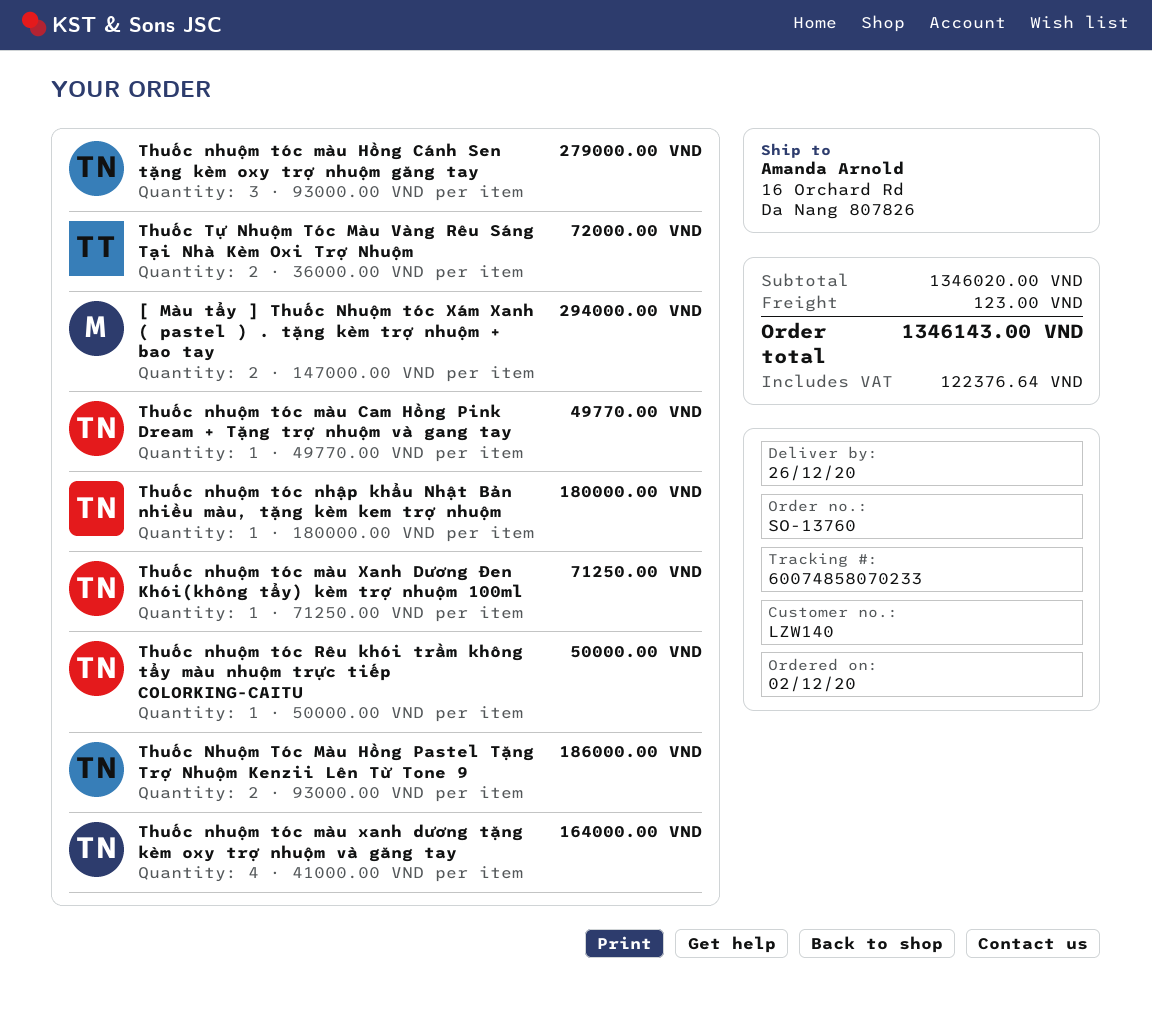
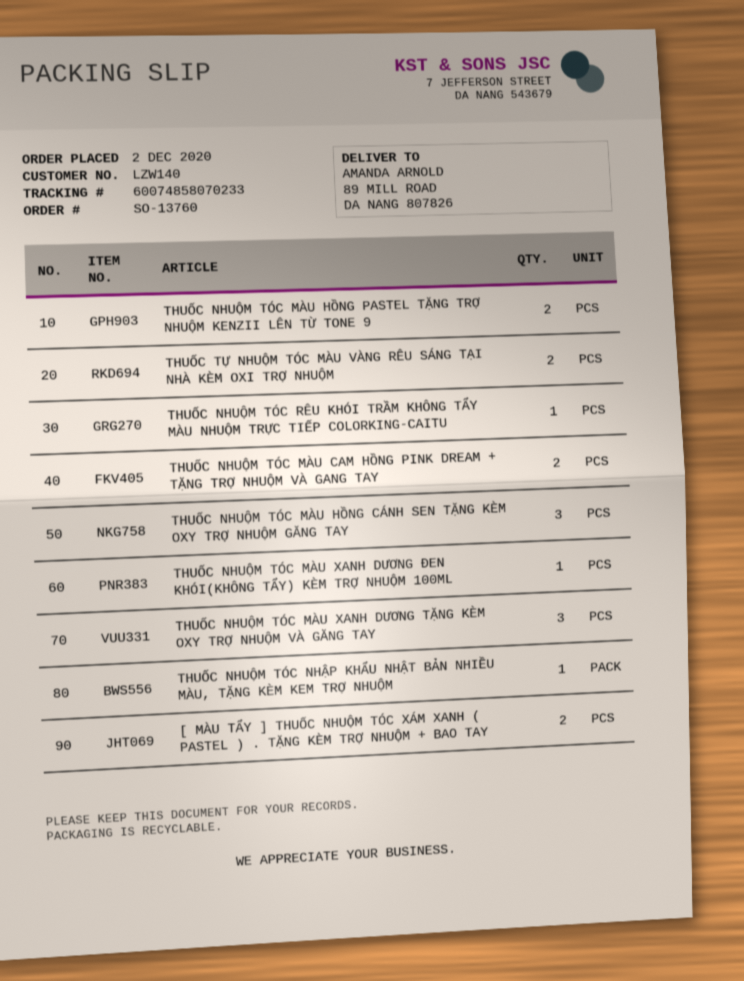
ship to: 16 Orchard Rd, Da Nang 807826 -> 89 MILL ROAD, DA NANG 807826
Thuốc nhuộm tóc màu Cam Hồng Pink Dream + Tặng trợ nhuộm và gang tay: 1 -> 2
Thuốc nhuộm tóc màu xanh dương tặng kèm oxy trợ nhuộm và găng tay: 4 -> 3

